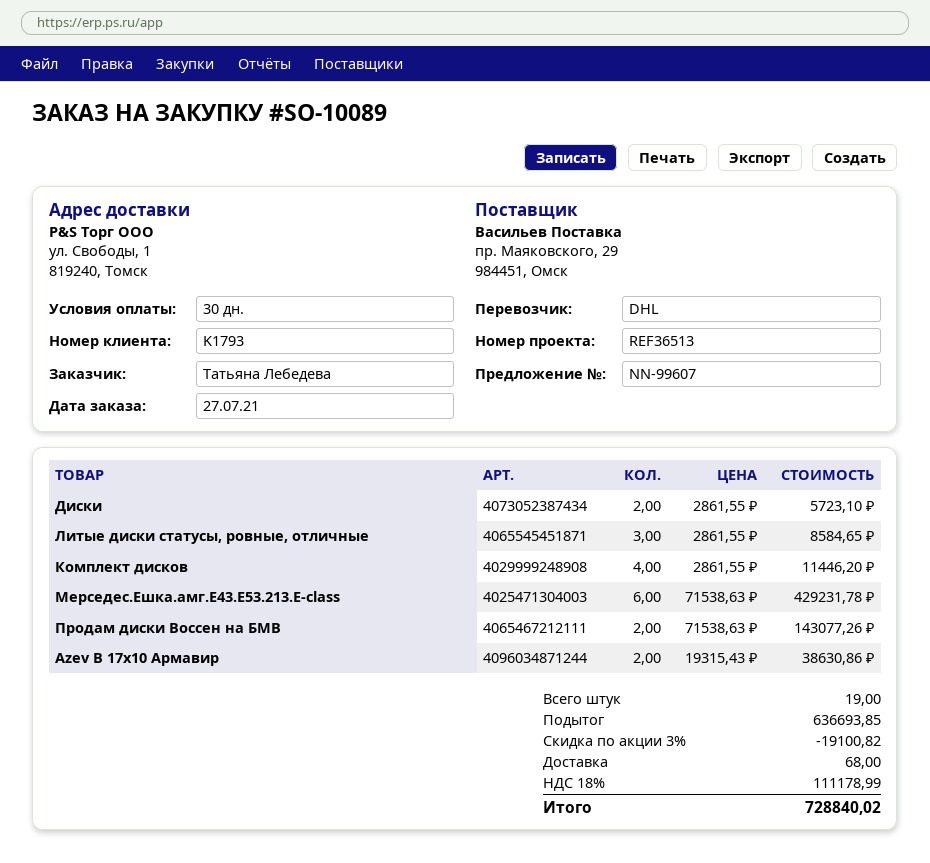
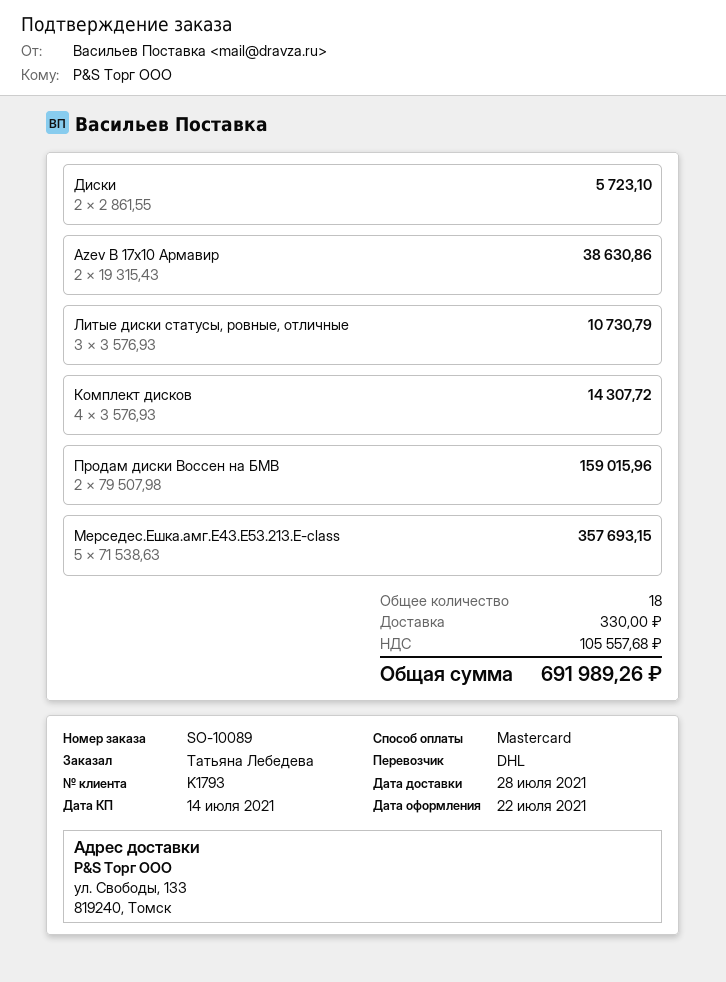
order date: 2021-07-27 -> 2021-07-22
ship to: ул. Свободы, 1, 819240, Томск -> ул. Свободы, 133, 819240, Томск
Литые диски статусы, ровные, отличные: 3 x 2861.55 = 8584.65 -> 3 x 3576.93 = 10730.79
Комплект дисков: 4 x 2861.55 = 11446.20 -> 4 x 3576.93 = 14307.72
Мерседес.Ешка.амг.E43.E53.213.E-class: 6 x 71538.63 = 429231.78 -> 5 x 71538.63 = 357693.15
Продам диски Воссен на БМВ: 2 x 71538.63 = 143077.26 -> 2 x 79507.98 = 159015.96
total quantity: 19 -> 18
discount: 3% = 19100.82 -> none
shipping: 68.00 -> 330.00
tax: 111178.99 -> 105557.68
total: 728840.02 -> 691989.26

